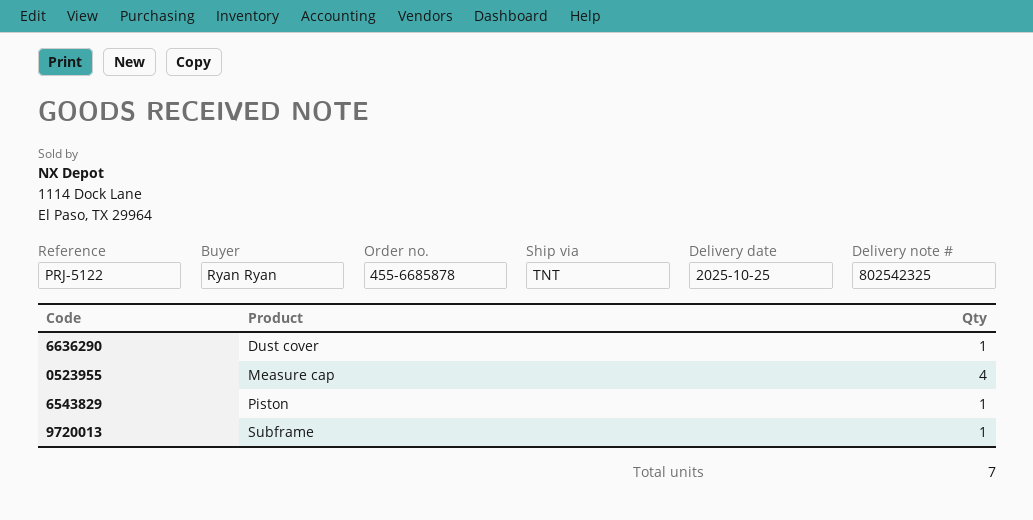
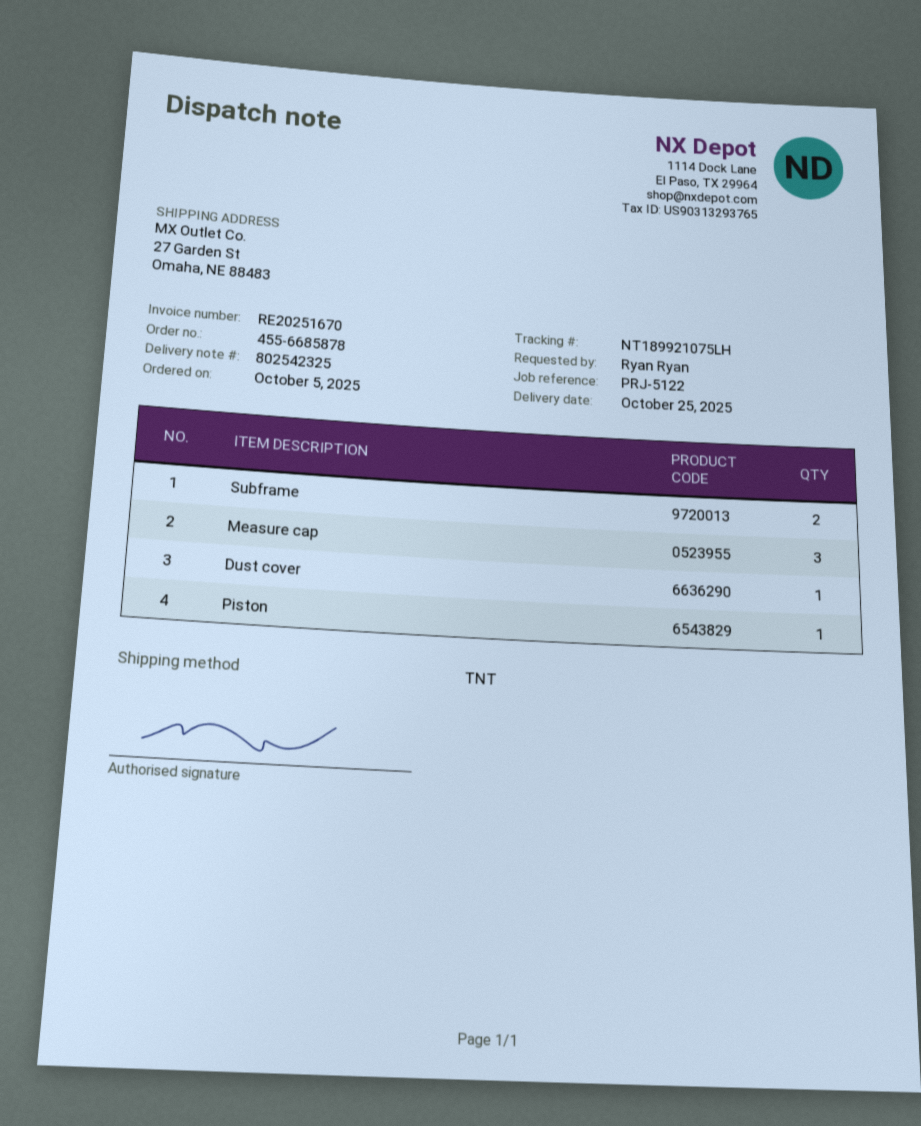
Measure cap: 4 -> 3
Subframe: 1 -> 2

